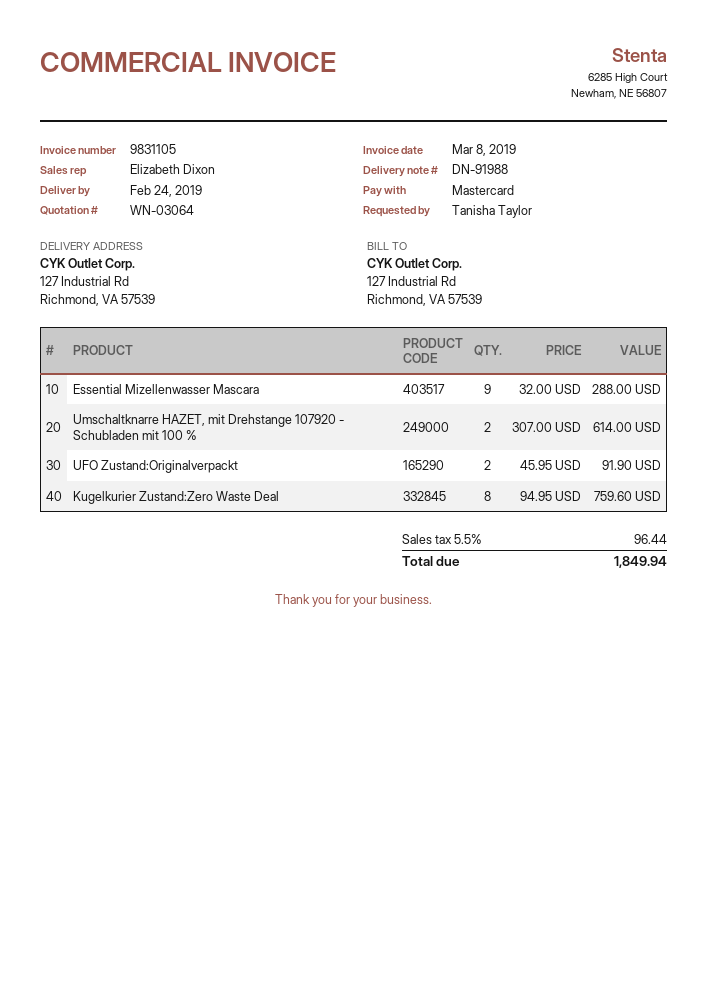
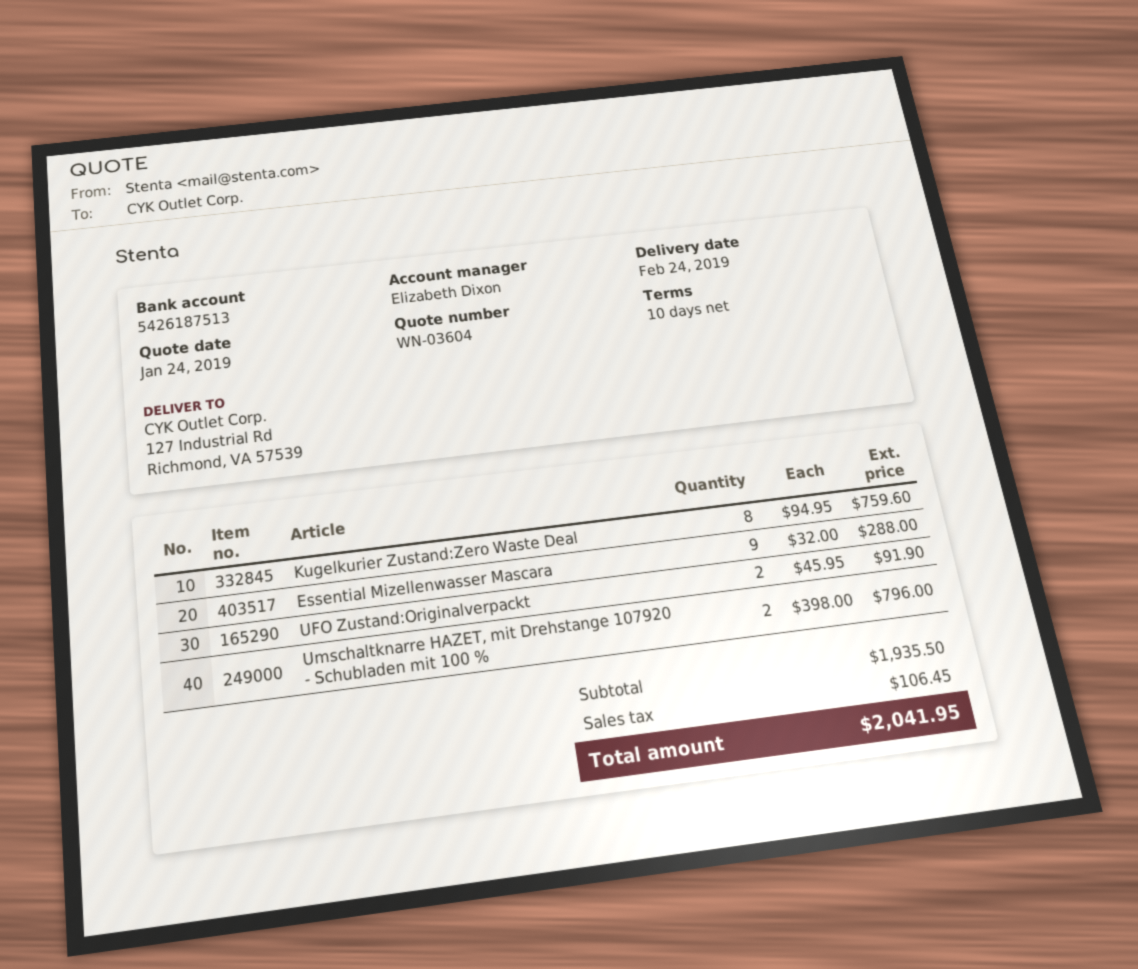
quote number: WN-03064 -> WN-03604
Umschaltknarre HAZET, mit Drehstange 107920 - Schubladen mit 100 %: 2 x 307.00 = 614.00 -> 2 x 398.00 = 796.00
tax: 96.44 -> 106.45
total: 1849.94 -> 2041.95

